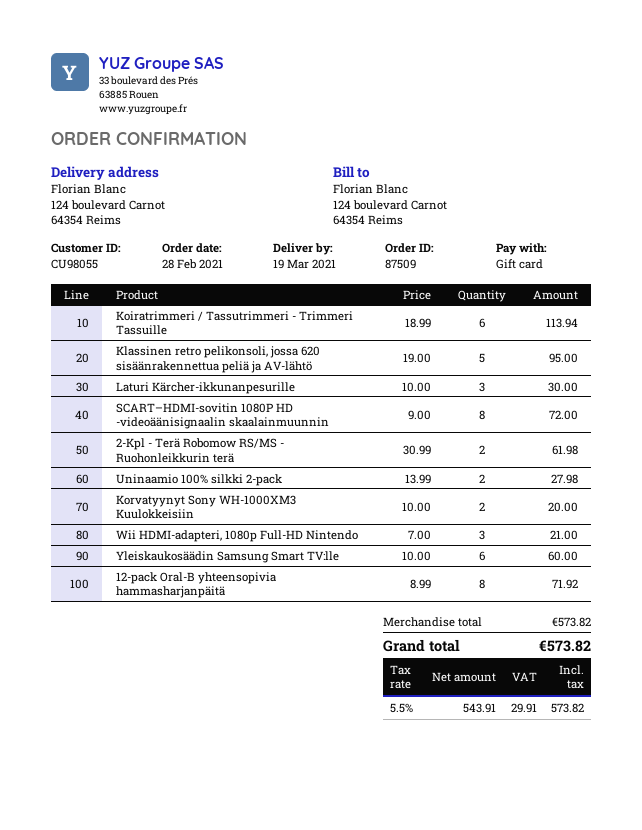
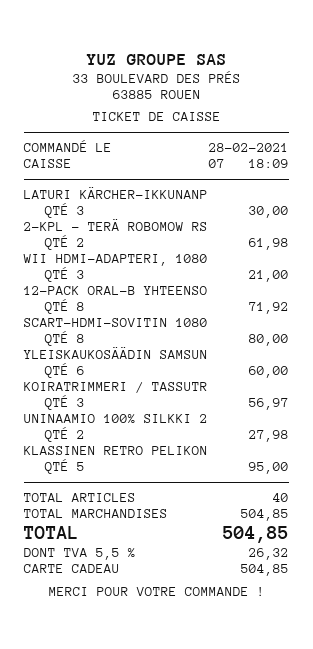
Koiratrimmeri / Tassutrimmeri - Trimmeri Tassuille: 6 for 113.94 -> 3 for 56.97
SCART–HDMI-sovitin 1080P HD -videoäänisignaalin skaalainmuunnin: 8 for 72.00 -> 8 for 80.00
Korvatyynyt Sony WH-1000XM3 Kuulokkeisiin: 2 for 20.00 -> none
subtotal: 573.82 -> 504.85
tax: 5.5% = 29.91 -> 5.5% = 26.32
total: 573.82 -> 504.85

